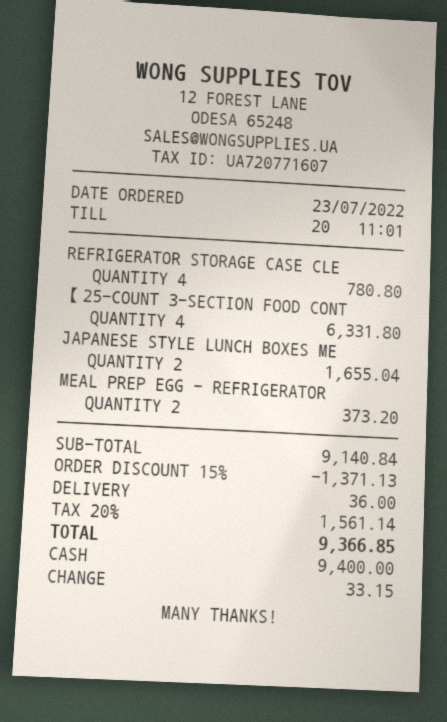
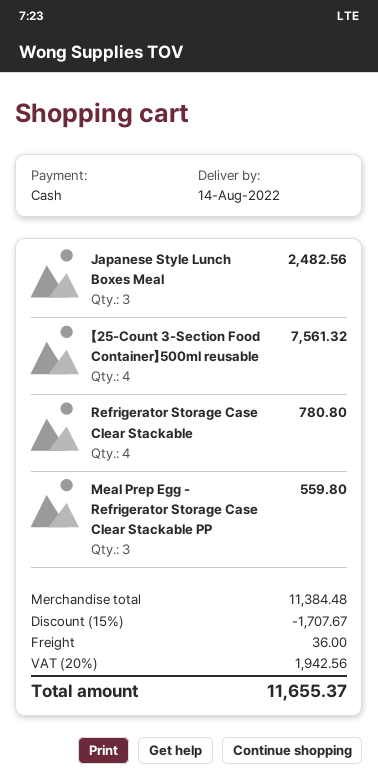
【25-COUNT 3-SECTION FOOD CONT: 4 for 6331.80 -> 4 for 7561.32
JAPANESE STYLE LUNCH BOXES ME: 2 for 1655.04 -> 3 for 2482.56
MEAL PREP EGG - REFRIGERATOR: 2 for 373.20 -> 3 for 559.80
subtotal: 9140.84 -> 11384.48
discount: 15% = 1371.13 -> 15% = 1707.67
tax: 20% = 1561.14 -> 20% = 1942.56
total: 9366.85 -> 11655.37

